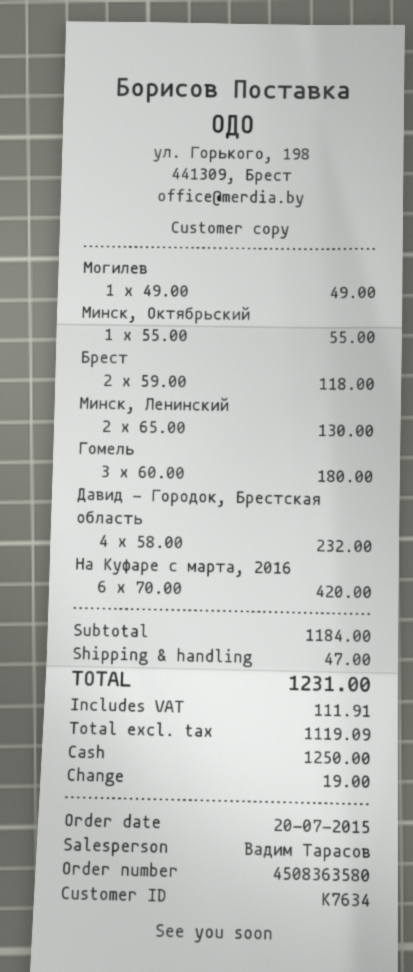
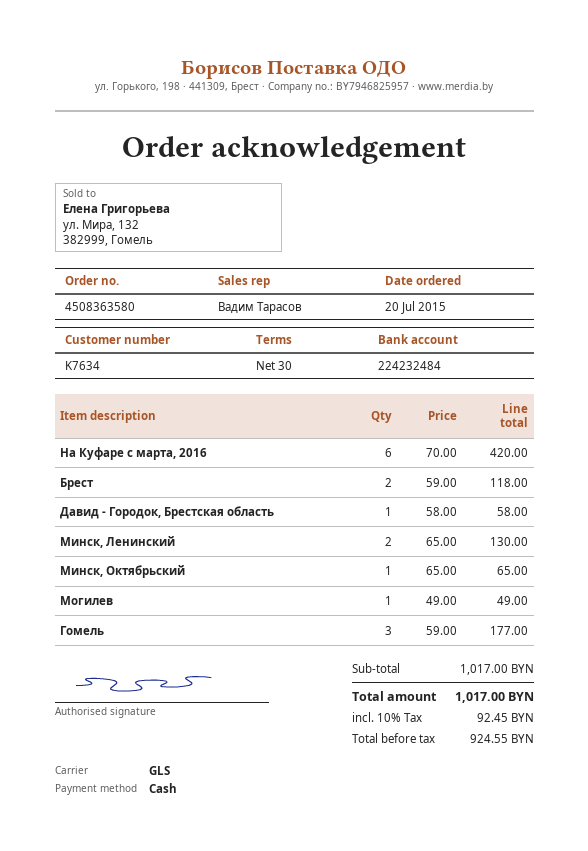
Минск, Октябрьский: 1 x 55.00 = 55.00 -> 1 x 65.00 = 65.00
Гомель: 3 x 60.00 = 180.00 -> 3 x 59.00 = 177.00
Давид - Городок, Брестская область: 4 x 58.00 = 232.00 -> 1 x 58.00 = 58.00
subtotal: 1184.00 -> 1017.00
shipping: 47.00 -> none
net: 1119.09 -> 924.55
tax: 111.91 -> 92.45
total: 1231.00 -> 1017.00

